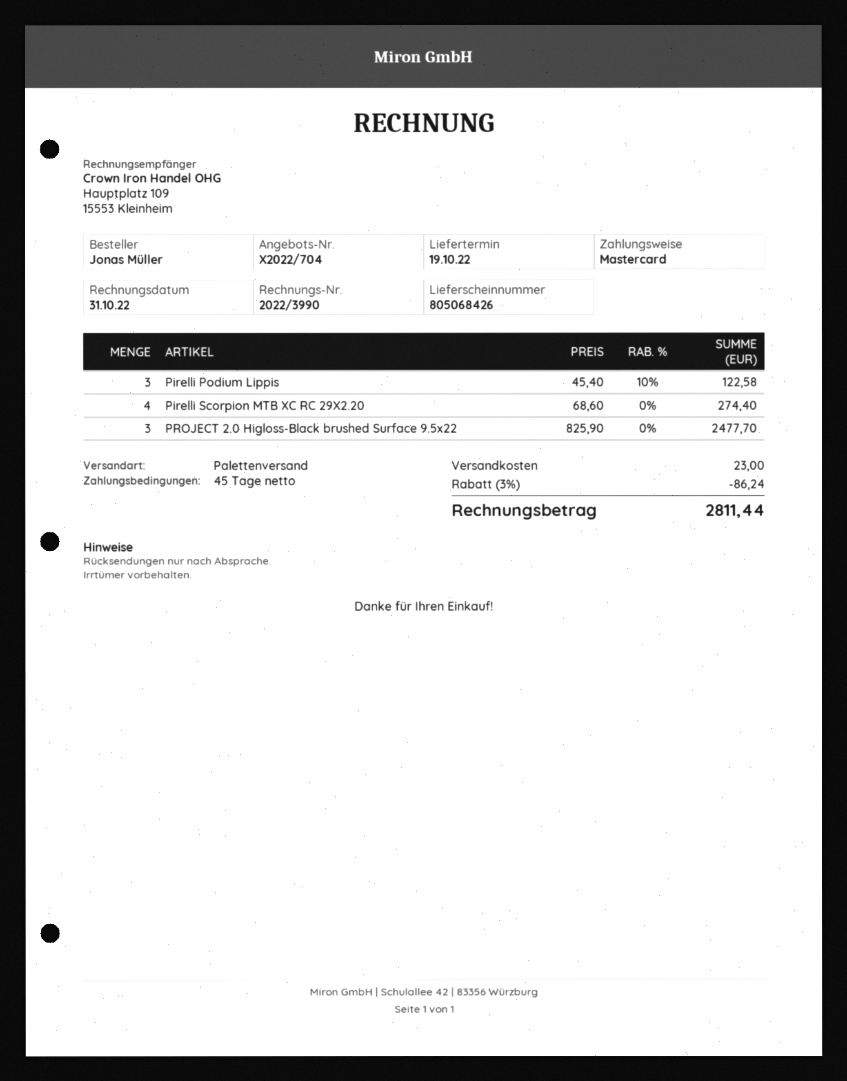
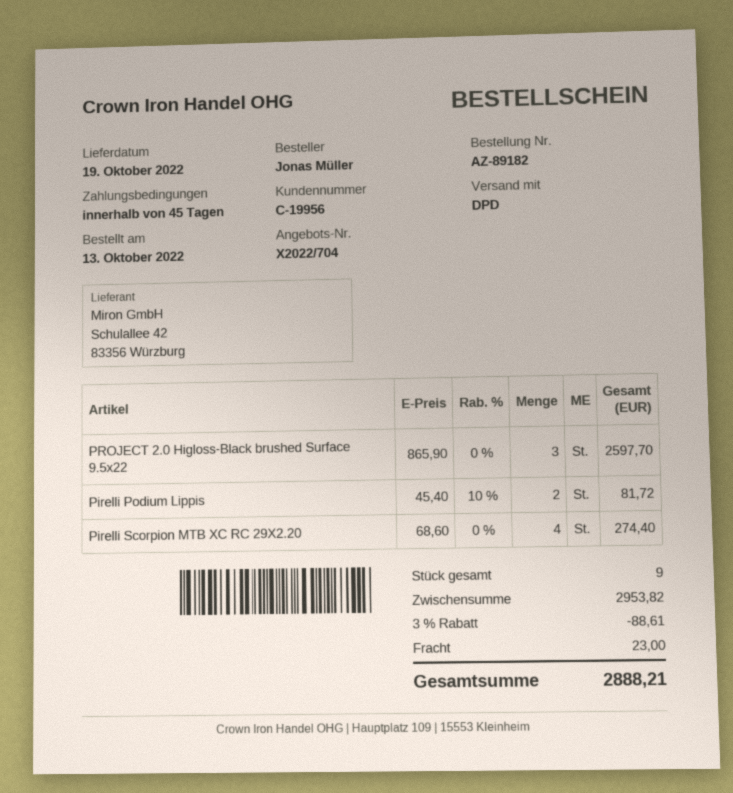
shipping method: pallet freight -> DPD
Pirelli Podium Lippis: 3 x 45.40 - 10% = 122.58 -> 2 x 45.40 - 10% = 81.72
PROJECT 2.0 Higloss-Black brushed Surface 9.5x22: 3 x 825.90 = 2477.70 -> 3 x 865.90 = 2597.70
discount: 3% = 86.24 -> 3% = 88.61
total: 2811.44 -> 2888.21

